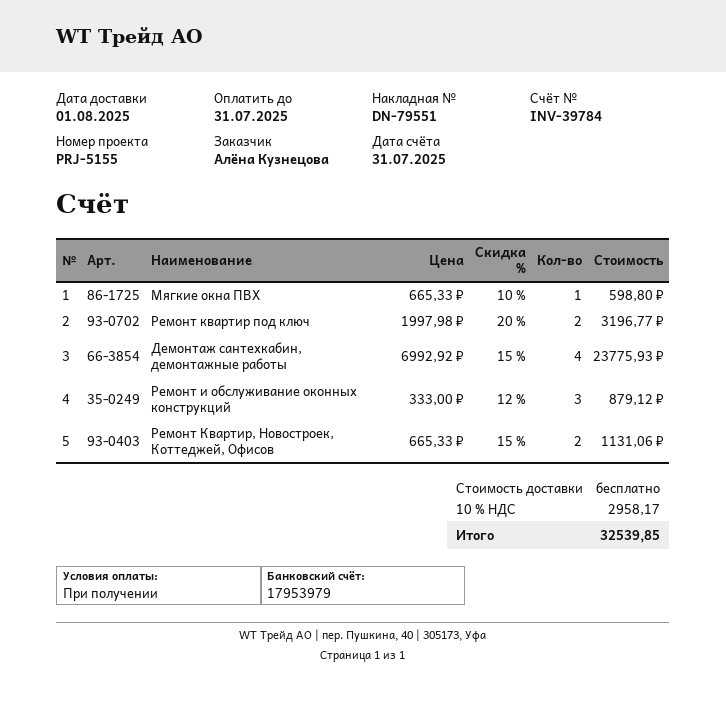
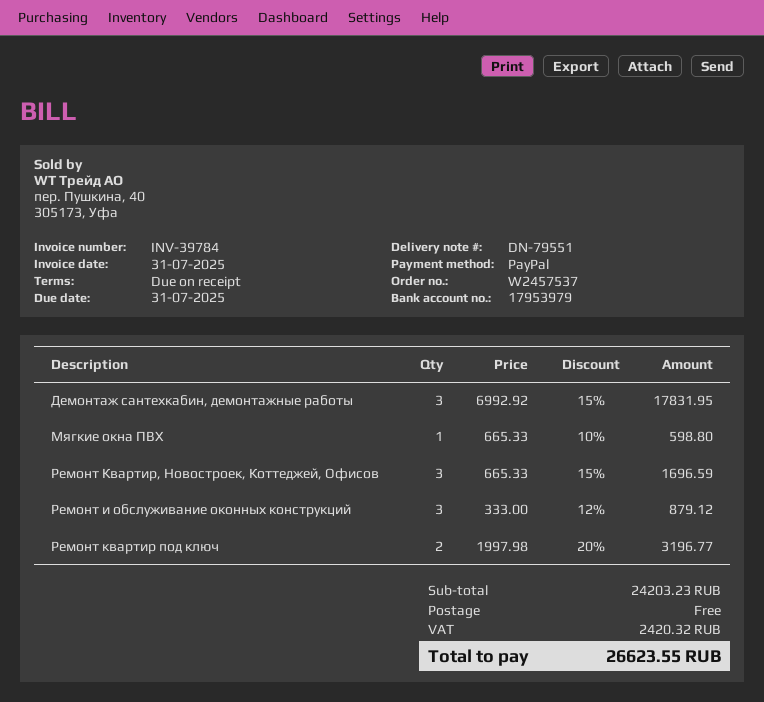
Демонтаж сантехкабин, демонтажные работы: 4 x 6992.92 - 15% = 23775.93 -> 3 x 6992.92 - 15% = 17831.95
Ремонт Квартир, Новостроек, Коттеджей, Офисов: 2 x 665.33 - 15% = 1131.06 -> 3 x 665.33 - 15% = 1696.59
tax: 2958.17 -> 2420.32
total: 32539.85 -> 26623.55

